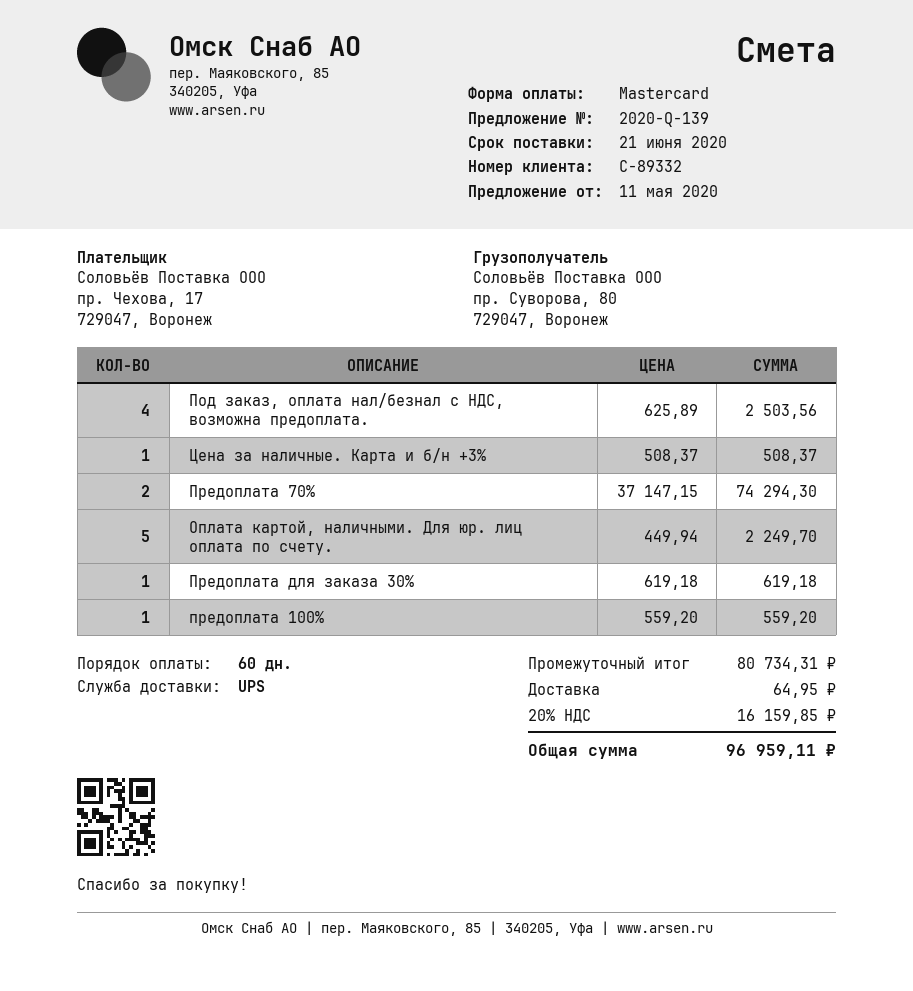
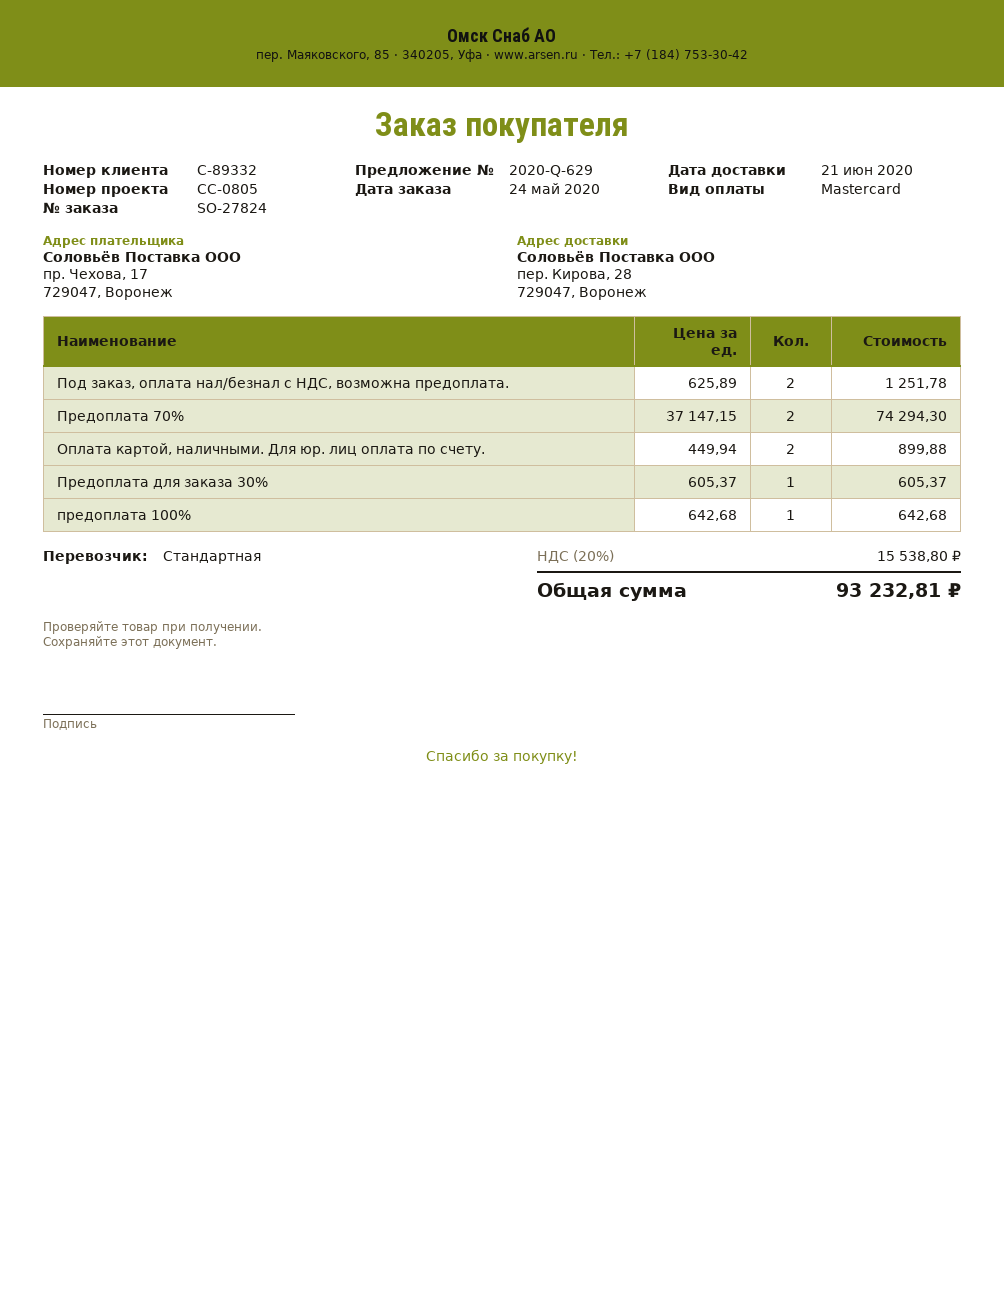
quote number: 2020-Q-139 -> 2020-Q-629
shipping method: UPS -> standard
ship to: пр. Суворова, 80, 729047, Воронеж -> пер. Кирова, 28, 729047, Воронеж
Под заказ, оплата нал/безнал с НДС, возможна предоплата.: 4 x 625.89 = 2503.56 -> 2 x 625.89 = 1251.78
Цена за наличные. Карта и б/н +3%: 1 x 508.37 = 508.37 -> none
Оплата картой, наличными. Для юр. лиц оплата по счету.: 5 x 449.94 = 2249.70 -> 2 x 449.94 = 899.88
Предоплата для заказа 30%: 1 x 619.18 = 619.18 -> 1 x 605.37 = 605.37
предоплата 100%: 1 x 559.20 = 559.20 -> 1 x 642.68 = 642.68
shipping: 64.95 -> none
tax: 20% = 16159.85 -> 20% = 15538.80
total: 96959.11 -> 93232.81

